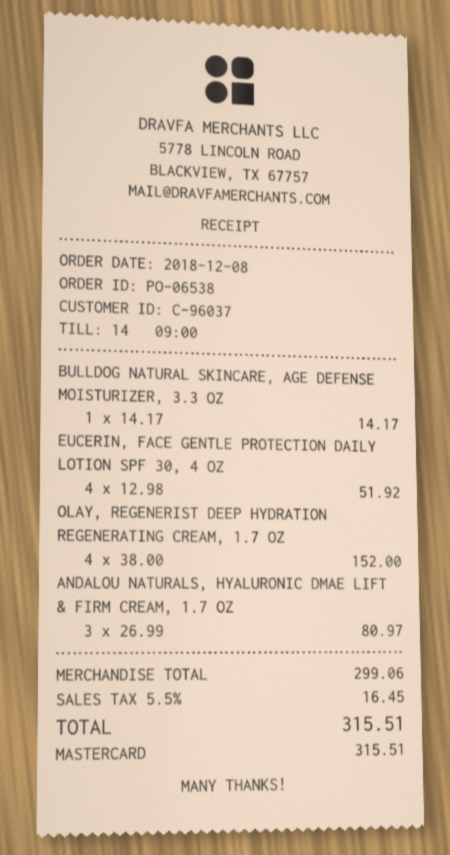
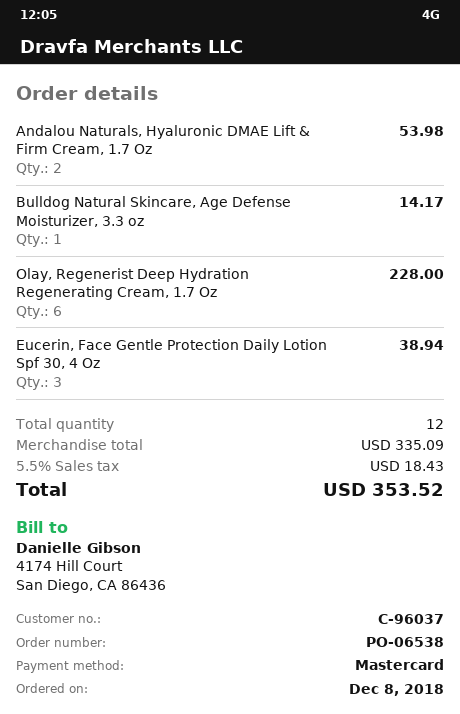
EUCERIN, FACE GENTLE PROTECTION DAILY LOTION SPF 30, 4 OZ: 4 for 51.92 -> 3 for 38.94
OLAY, REGENERIST DEEP HYDRATION REGENERATING CREAM, 1.7 OZ: 4 for 152.00 -> 6 for 228.00
ANDALOU NATURALS, HYALURONIC DMAE LIFT & FIRM CREAM, 1.7 OZ: 3 for 80.97 -> 2 for 53.98
subtotal: 299.06 -> 335.09
tax: 5.5% = 16.45 -> 5.5% = 18.43
total: 315.51 -> 353.52

